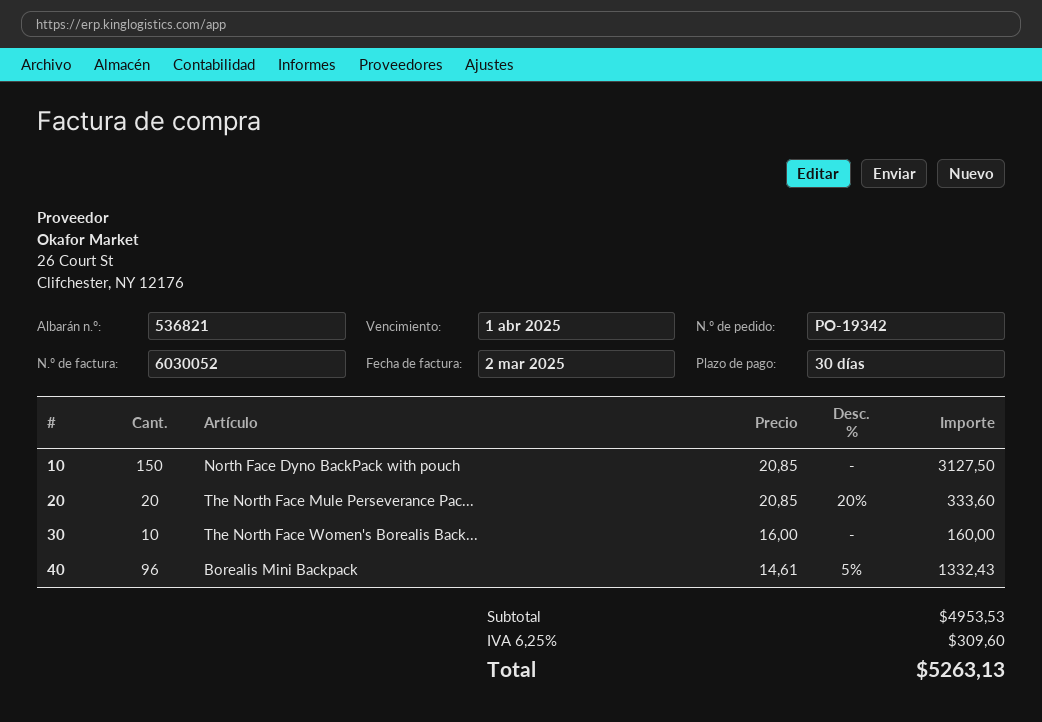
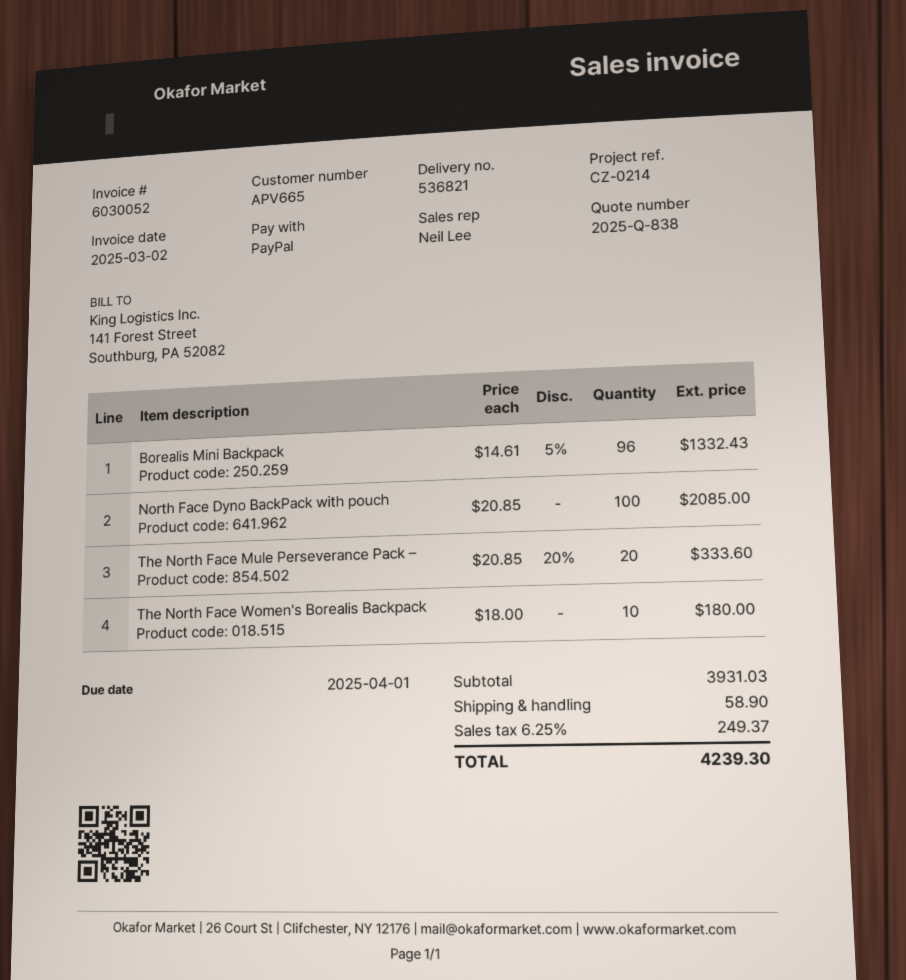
North Face Dyno BackPack with pouch: 150 x 20.85 = 3127.50 -> 100 x 20.85 = 2085.00
The North Face Women's Borealis Back...: 10 x 16.00 = 160.00 -> 10 x 18.00 = 180.00
subtotal: 4953.53 -> 3931.03
shipping: none -> 58.90
tax: 6.25% = 309.60 -> 6.25% = 249.37
total: 5263.13 -> 4239.30

